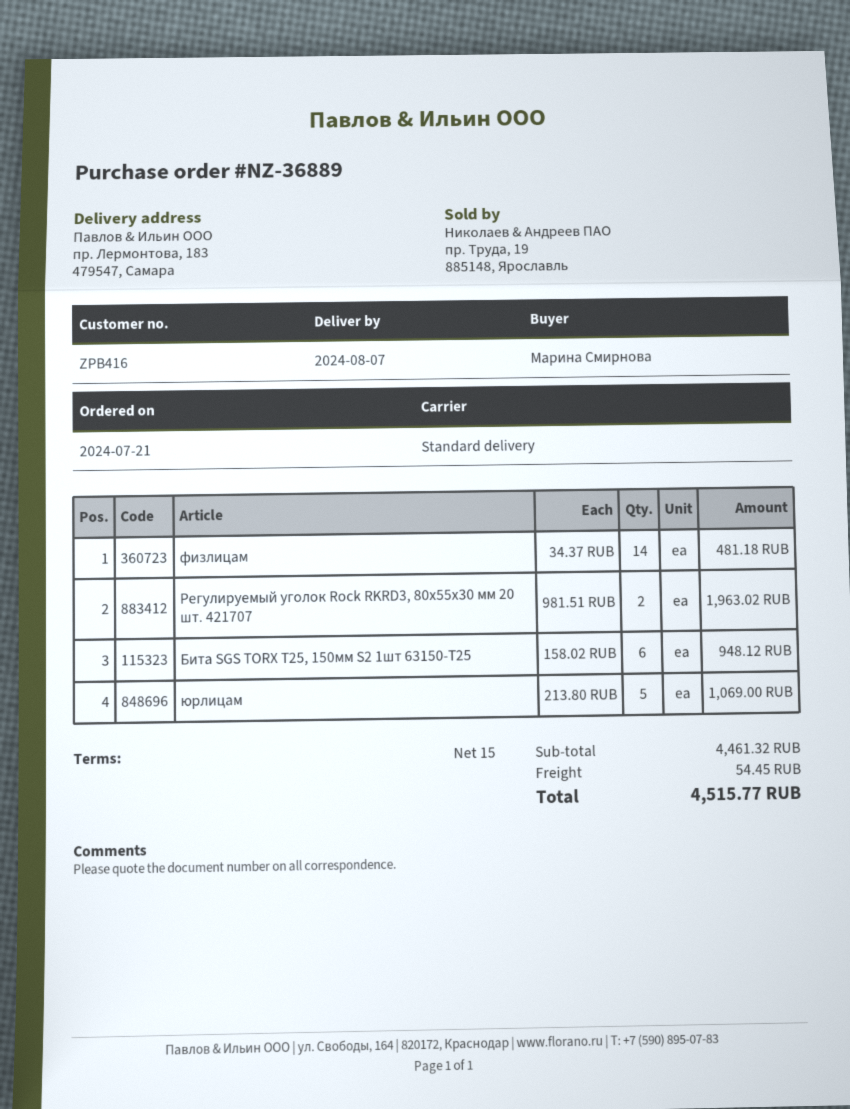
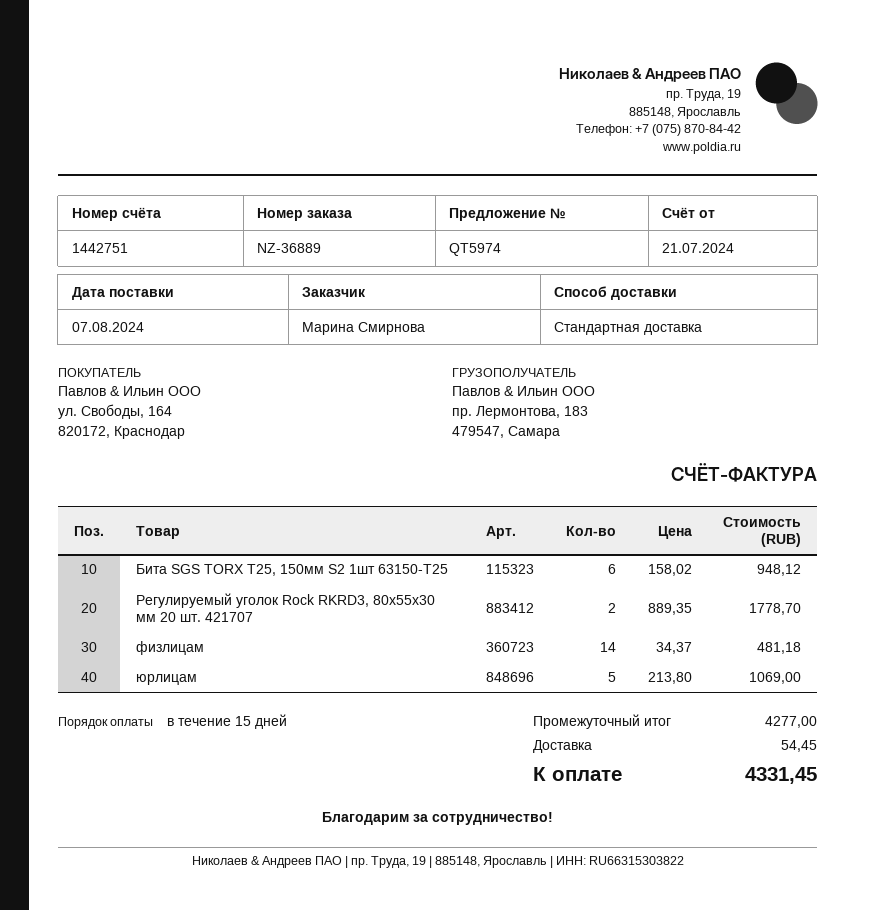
Регулируемый уголок Rock RKRD3, 80х55х30 мм 20 шт. 421707: 2 x 981.51 = 1963.02 -> 2 x 889.35 = 1778.70
subtotal: 4461.32 -> 4277.00
total: 4515.77 -> 4331.45

